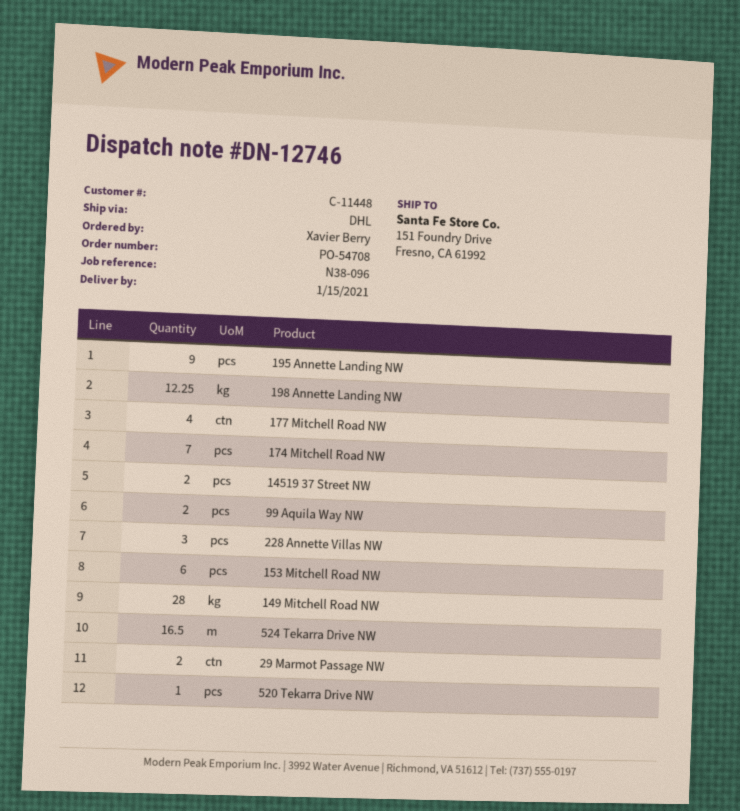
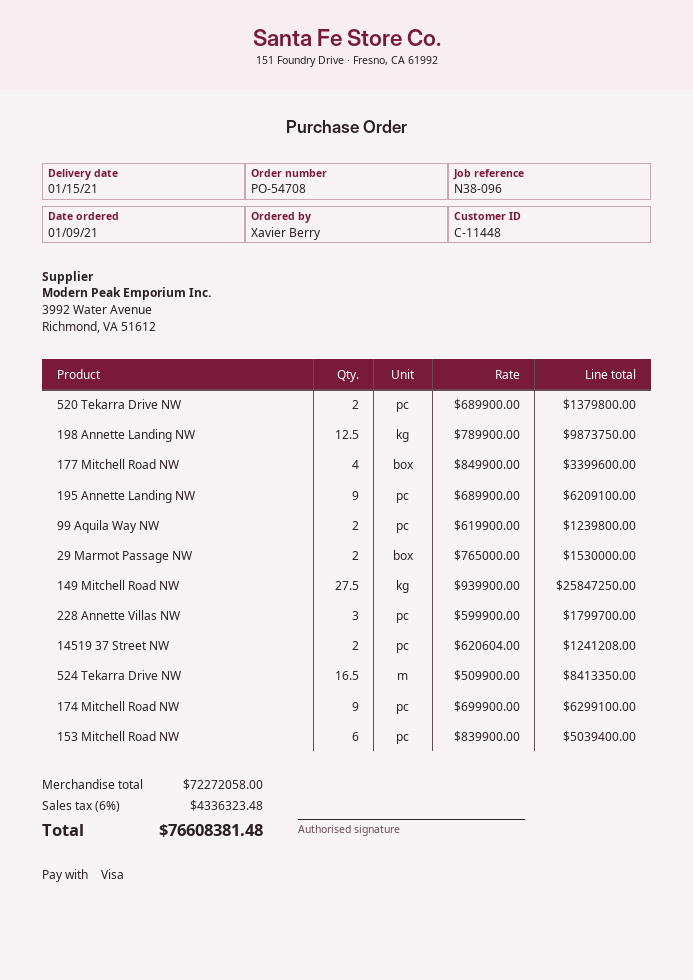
198 Annette Landing NW: 12.25 -> 12.5
174 Mitchell Road NW: 7 -> 9
149 Mitchell Road NW: 28 -> 27.5
520 Tekarra Drive NW: 1 -> 2

